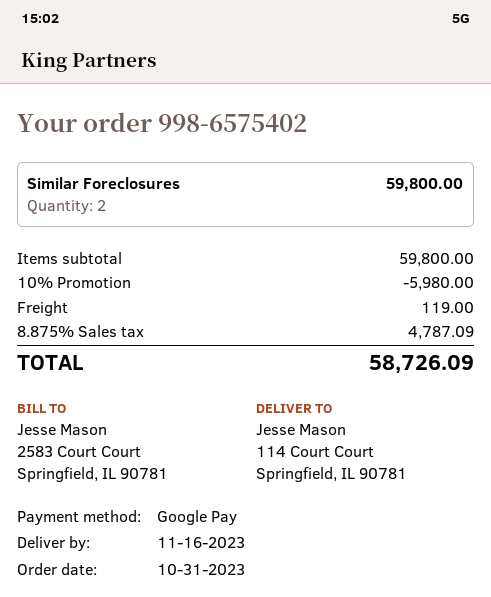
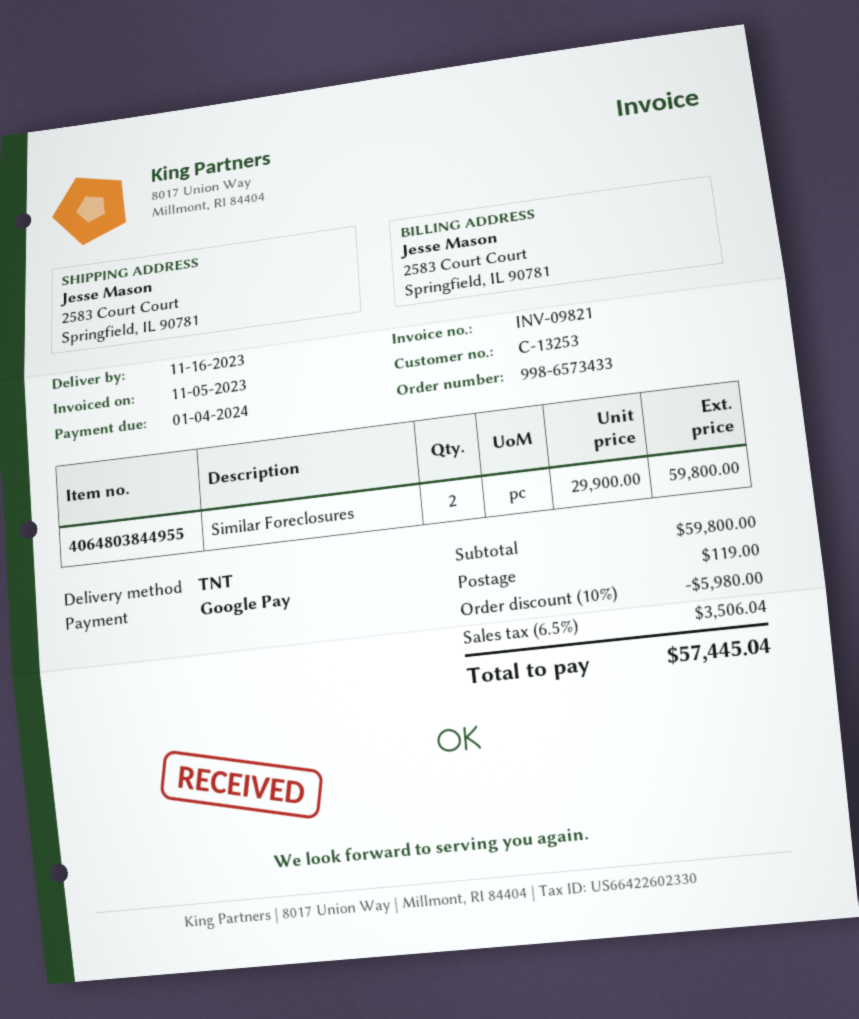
order number: 998-6575402 -> 998-6573433
ship to: 114 Court Court, Springfield, IL 90781 -> 2583 Court Court, Springfield, IL 90781
tax: 8.875% = 4787.09 -> 6.5% = 3506.04
total: 58726.09 -> 57445.04

